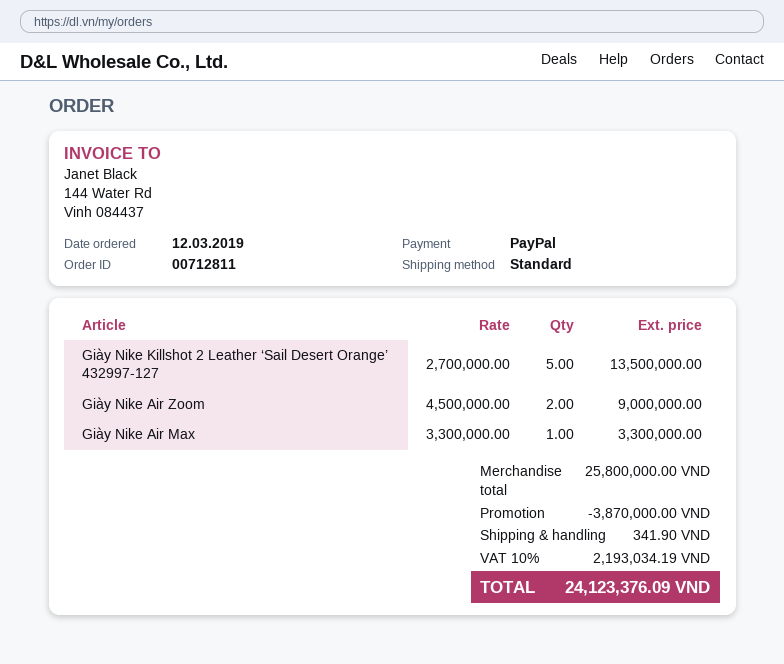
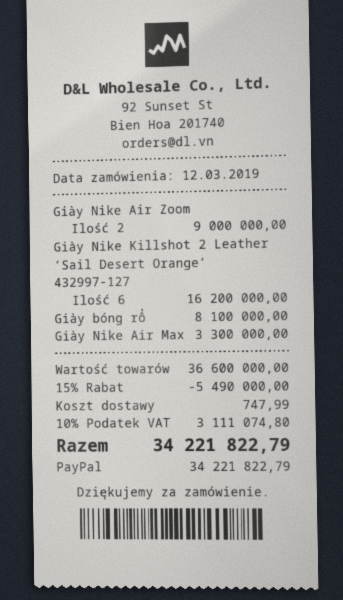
Giày Nike Killshot 2 Leather ‘Sail Desert Orange’ 432997-127: 5 for 13500000.00 -> 6 for 16200000.00
Giày bóng rổ: none -> 1 for 8100000.00
subtotal: 25800000.00 -> 36600000.00
discount: 3870000.00 -> 5490000.00
shipping: 341.90 -> 747.99
tax: 10% = 2193034.19 -> 10% = 3111074.80
total: 24123376.09 -> 34221822.79

